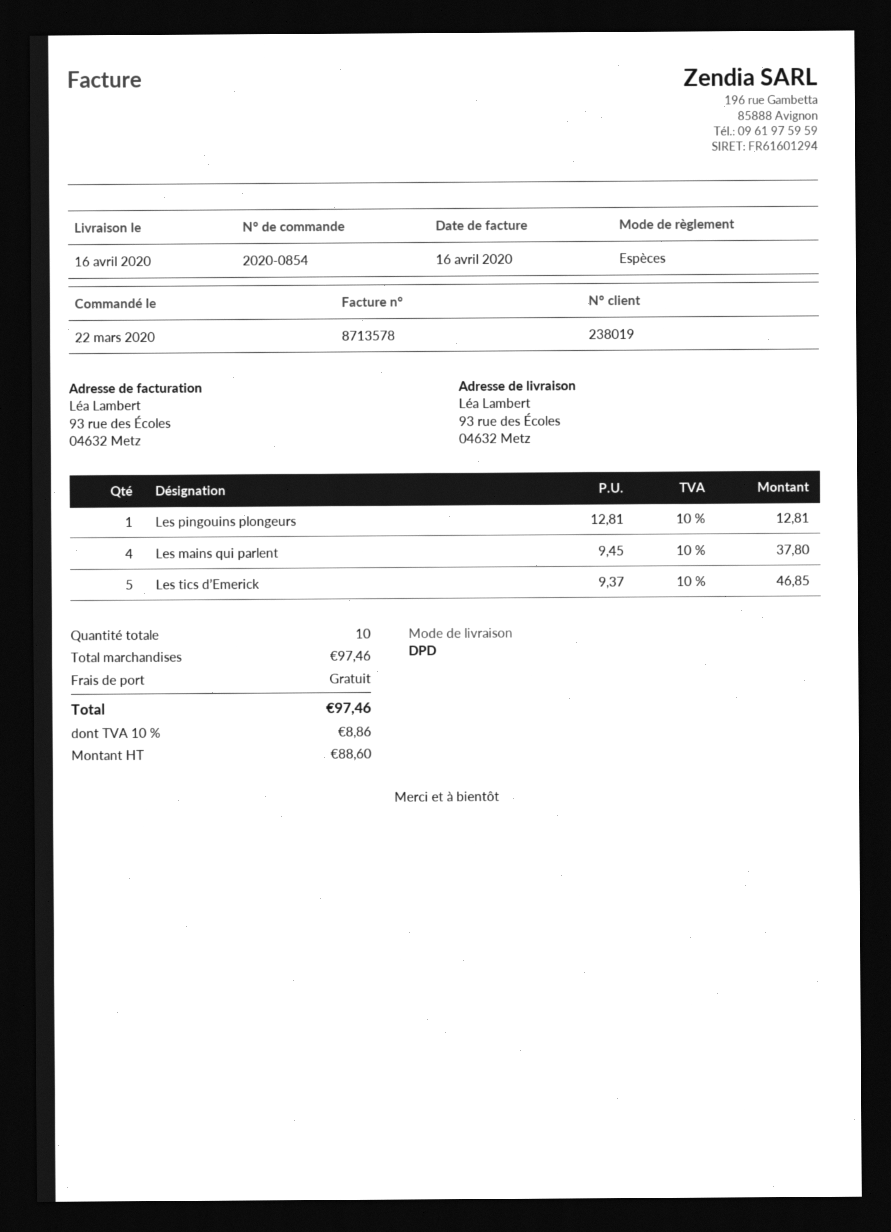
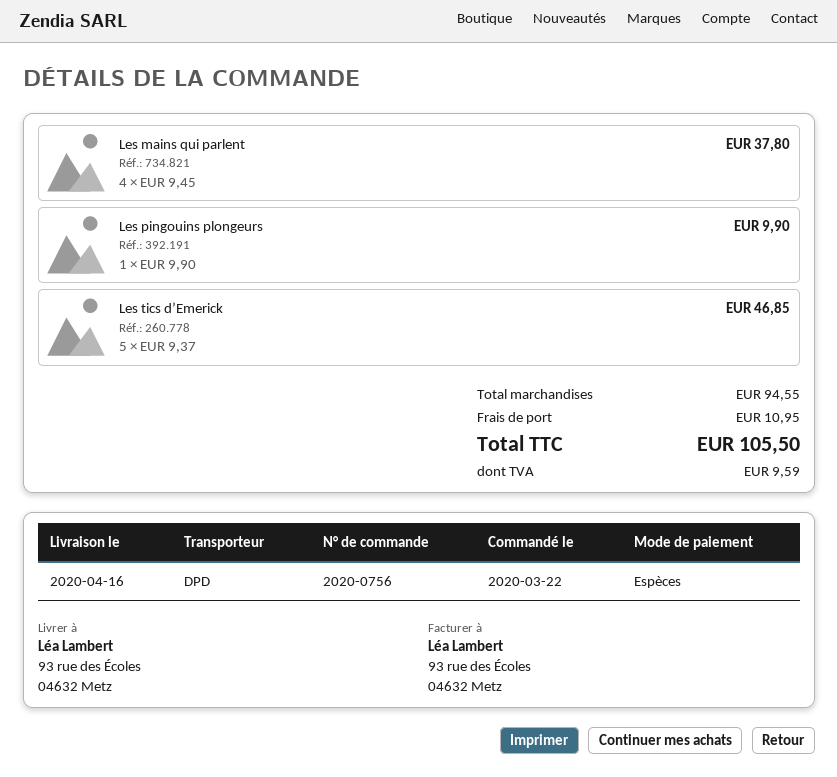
order number: 2020-0854 -> 2020-0756
Les pingouins plongeurs: 1 x 12.81 = 12.81 -> 1 x 9.90 = 9.90
subtotal: 97.46 -> 94.55
shipping: 0.00 -> 10.95
tax: 8.86 -> 9.59
total: 97.46 -> 105.50

